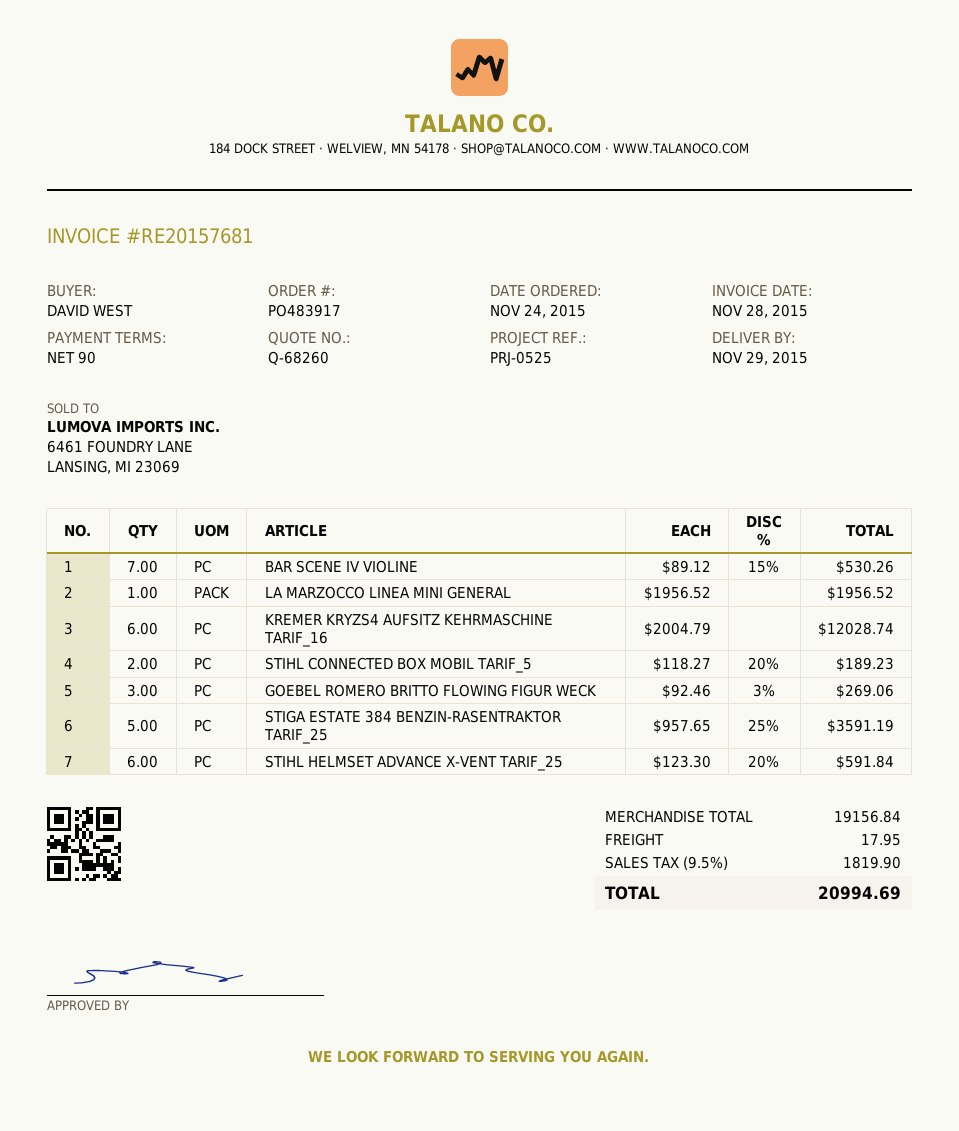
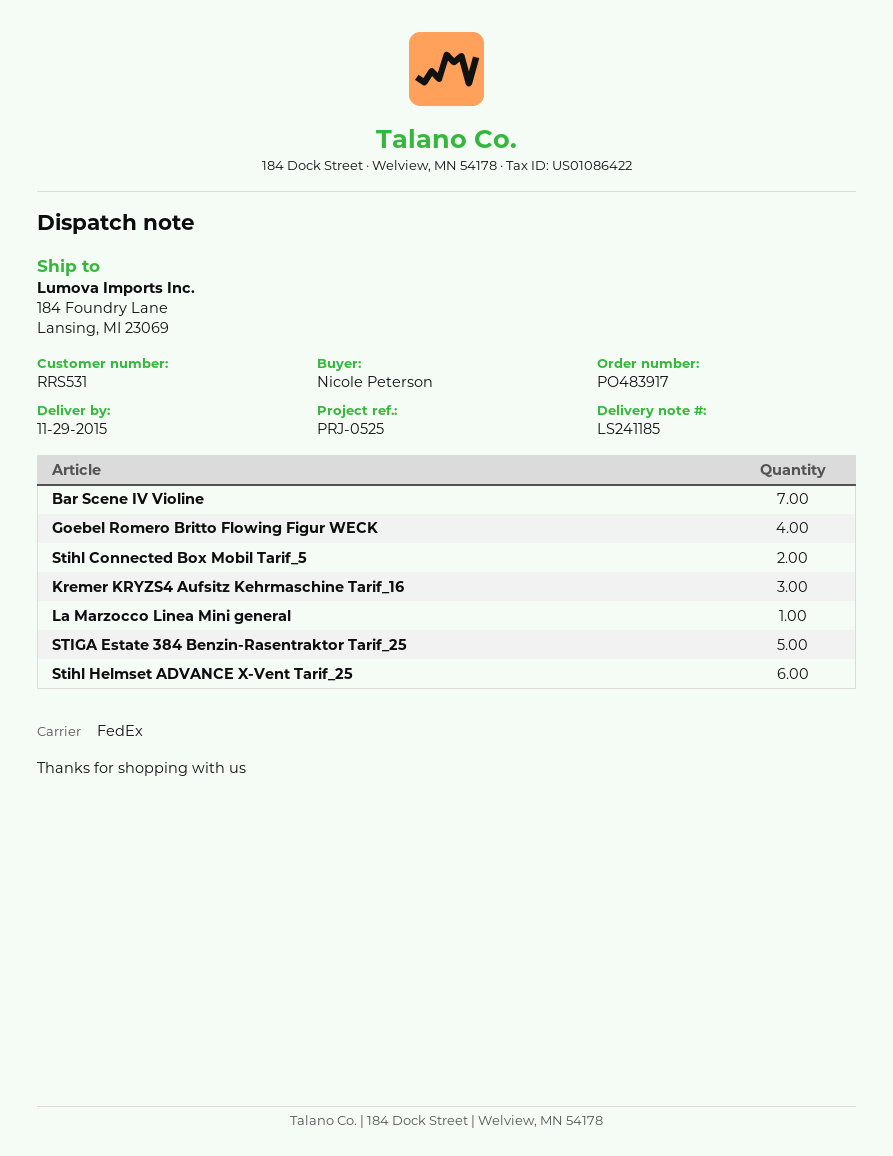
ordered by: DAVID WEST -> Nicole Peterson
KREMER KRYZS4 AUFSITZ KEHRMASCHINE TARIF_16: 6 -> 3
GOEBEL ROMERO BRITTO FLOWING FIGUR WECK: 3 -> 4

